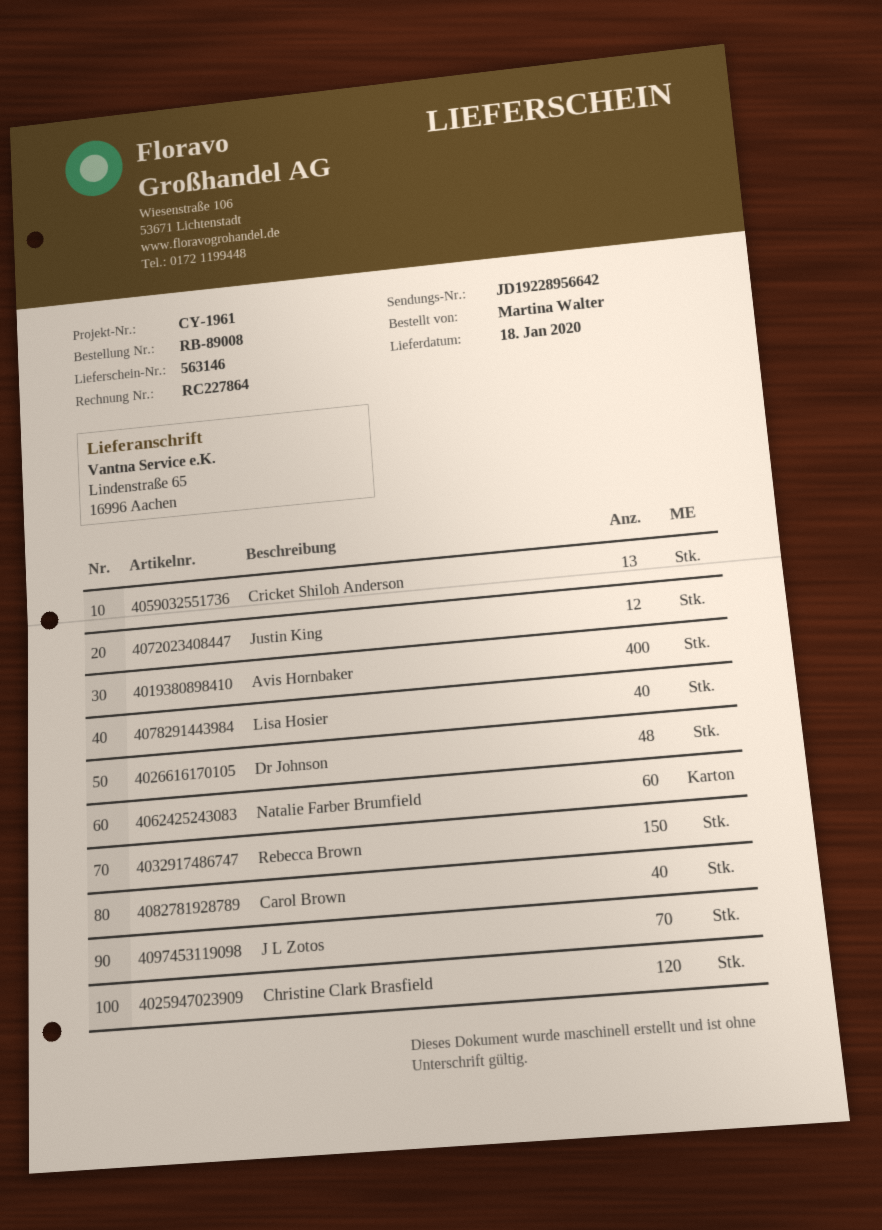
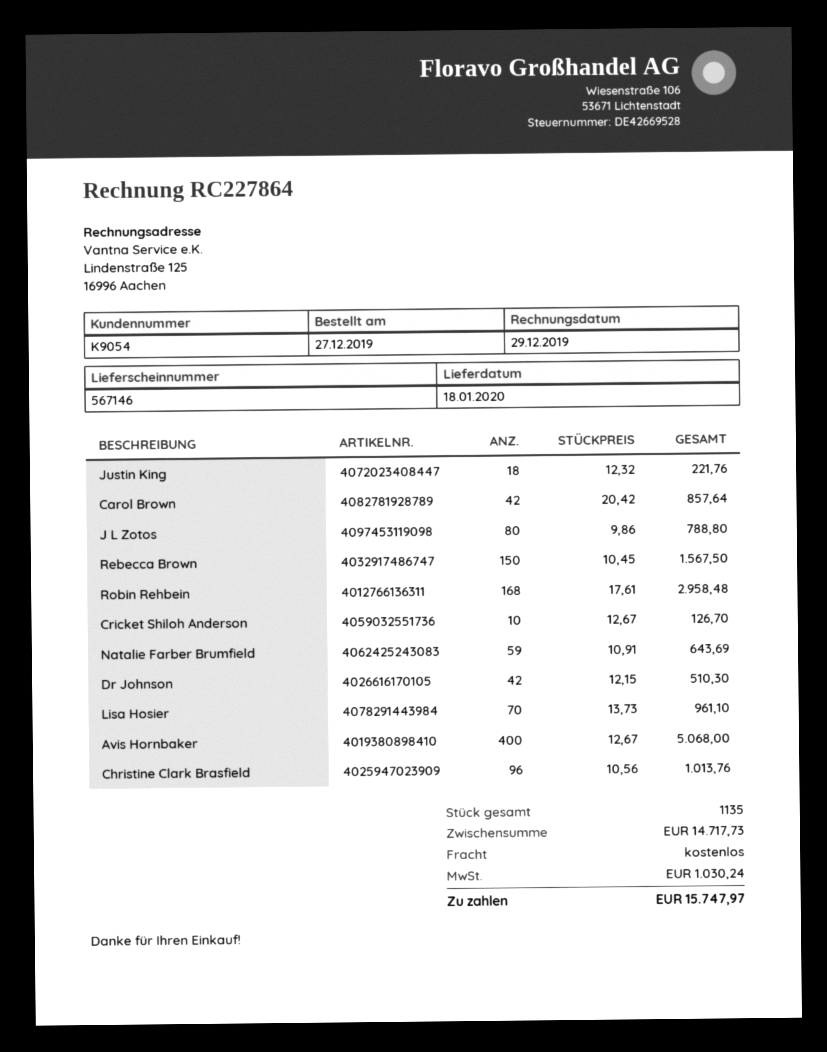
delivery note number: 563146 -> 567146
Cricket Shiloh Anderson: 13 -> 10
Justin King: 12 -> 18
Lisa Hosier: 40 -> 70
Dr Johnson: 48 -> 42
Natalie Farber Brumfield: 60 -> 59
Carol Brown: 40 -> 42
J L Zotos: 70 -> 80
Christine Clark Brasfield: 120 -> 96
Robin Rehbein: none -> 168

